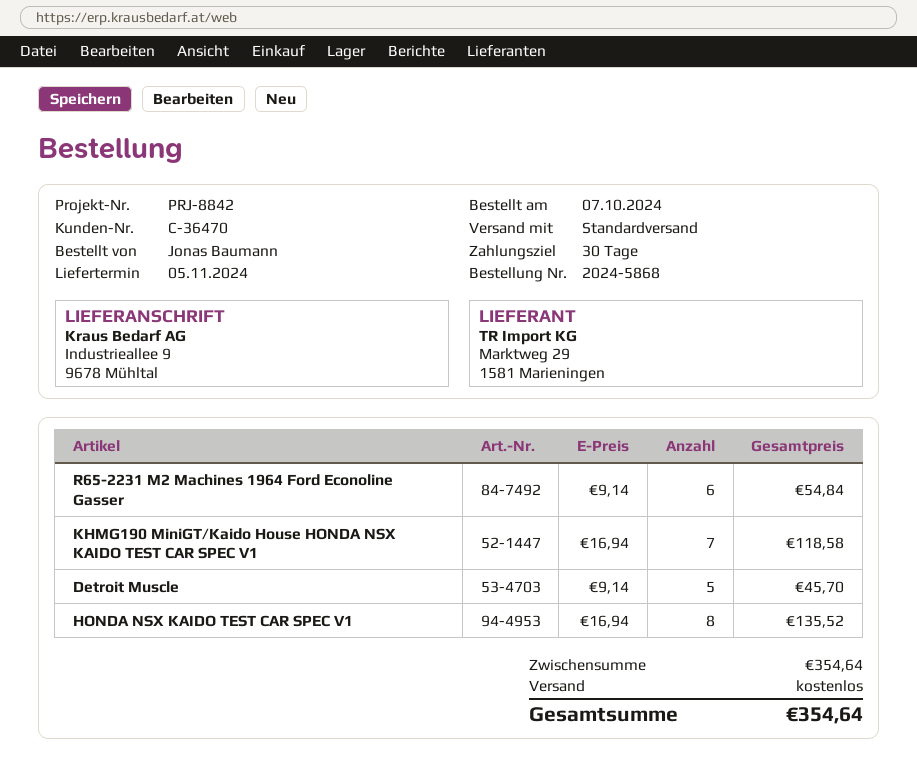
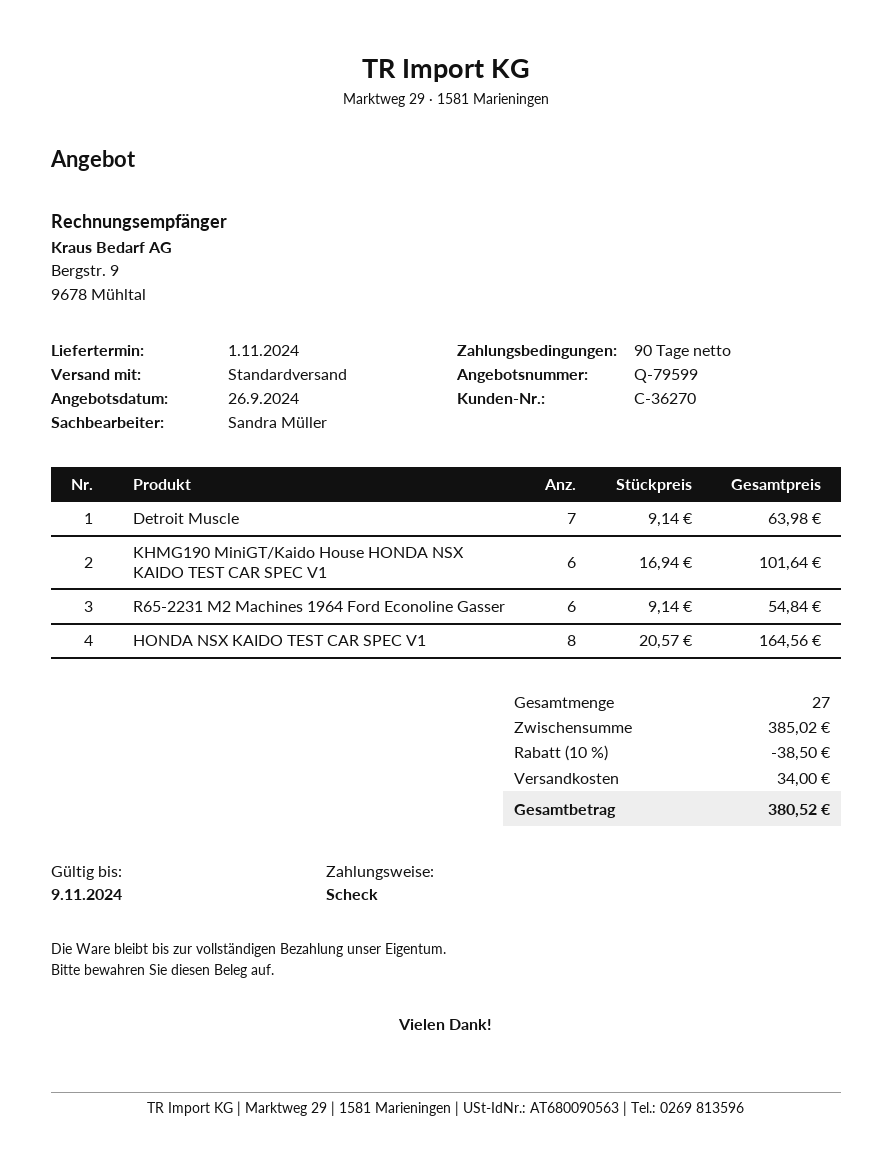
delivery date: 2024-11-05 -> 2024-11-01
payment terms: 30 days -> 90 days
customer number: C-36470 -> C-36270
KHMG190 MiniGT/Kaido House HONDA NSX KAIDO TEST CAR SPEC V1: 7 x 16.94 = 118.58 -> 6 x 16.94 = 101.64
Detroit Muscle: 5 x 9.14 = 45.70 -> 7 x 9.14 = 63.98
HONDA NSX KAIDO TEST CAR SPEC V1: 8 x 16.94 = 135.52 -> 8 x 20.57 = 164.56
subtotal: 354.64 -> 385.02
discount: none -> 10% = 38.50
shipping: 0.00 -> 34.00
total: 354.64 -> 380.52

